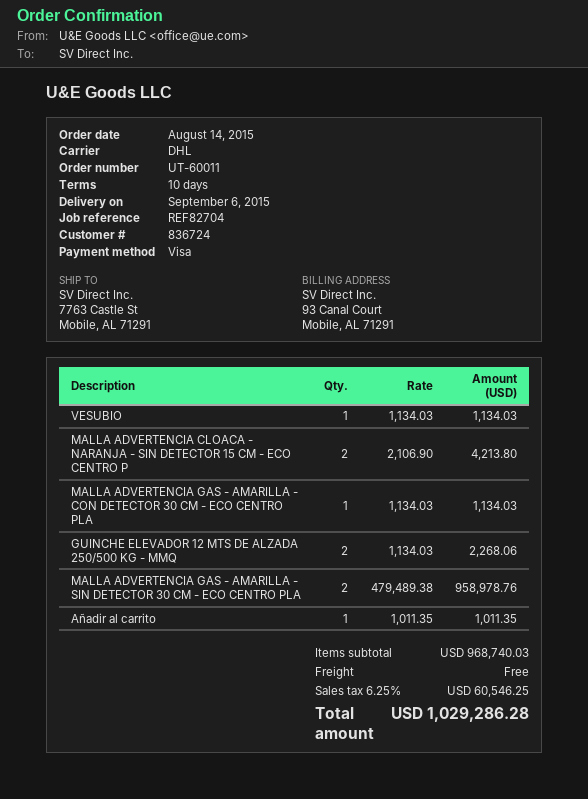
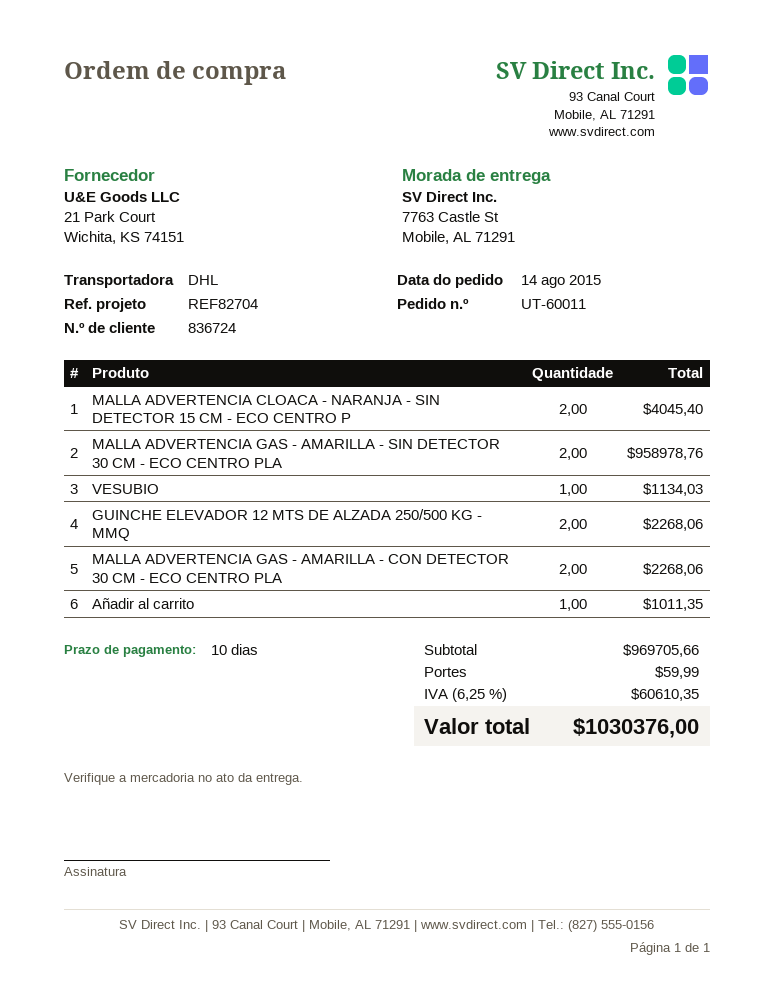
MALLA ADVERTENCIA CLOACA - NARANJA - SIN DETECTOR 15 CM - ECO CENTRO P: 2 for 4213.80 -> 2 for 4045.40
MALLA ADVERTENCIA GAS - AMARILLA - CON DETECTOR 30 CM - ECO CENTRO PLA: 1 for 1134.03 -> 2 for 2268.06
subtotal: 968740.03 -> 969705.66
shipping: 0.00 -> 59.99
tax: 6.25% = 60546.25 -> 6.25% = 60610.35
total: 1029286.28 -> 1030376.00

